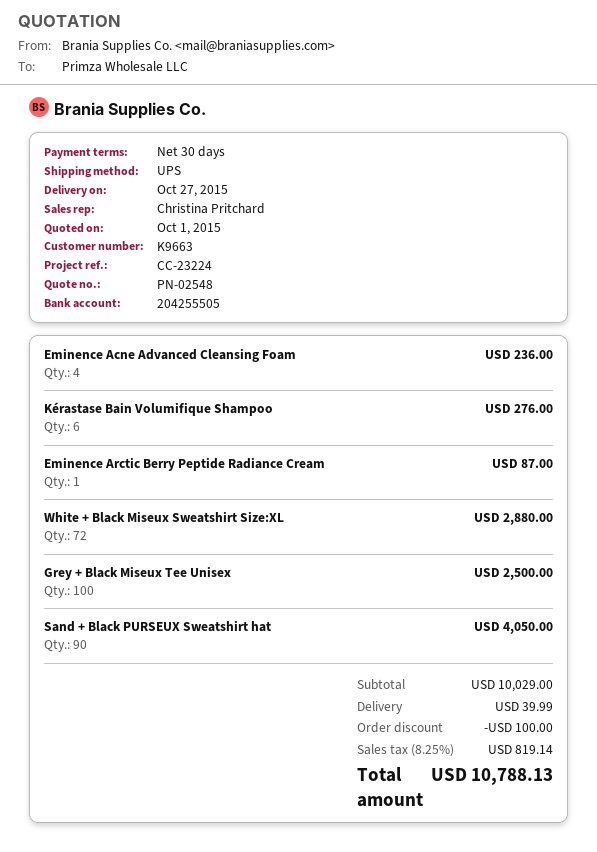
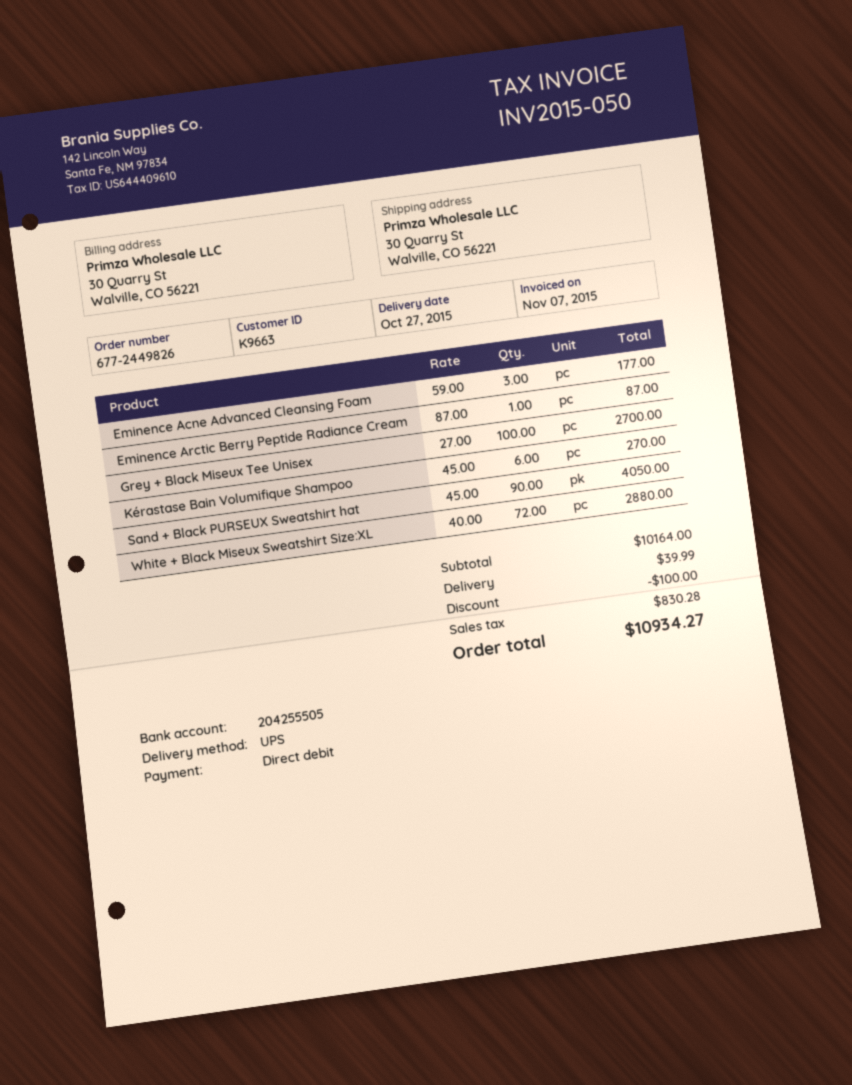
Eminence Acne Advanced Cleansing Foam: 4 for 236.00 -> 3 for 177.00
Kérastase Bain Volumifique Shampoo: 6 for 276.00 -> 6 for 270.00
Grey + Black Miseux Tee Unisex: 100 for 2500.00 -> 100 for 2700.00
subtotal: 10029.00 -> 10164.00
tax: 819.14 -> 830.28
total: 10788.13 -> 10934.27

